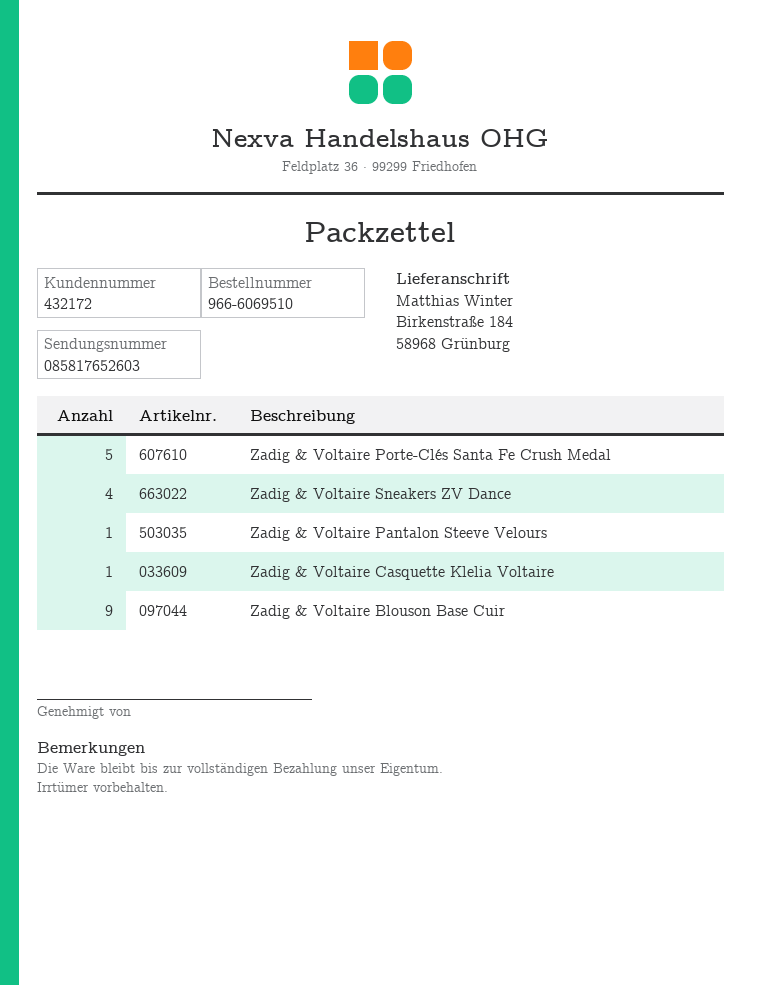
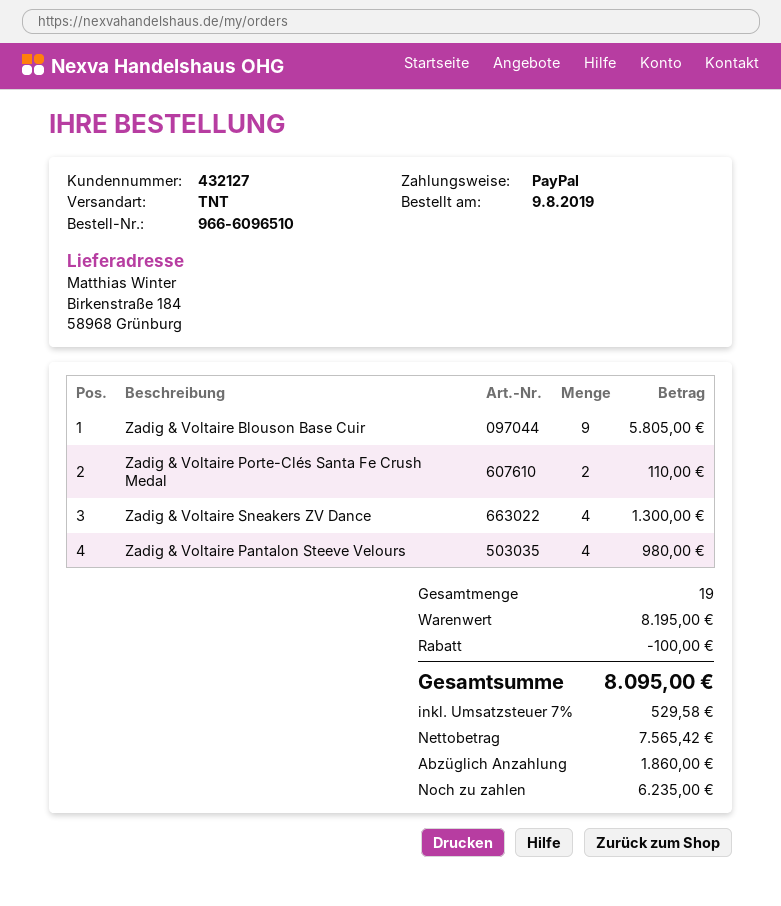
order number: 966-6069510 -> 966-6096510
customer number: 432172 -> 432127
Zadig & Voltaire Porte-Clés Santa Fe Crush Medal: 5 -> 2
Zadig & Voltaire Pantalon Steeve Velours: 1 -> 4
Zadig & Voltaire Casquette Klelia Voltaire: 1 -> none

